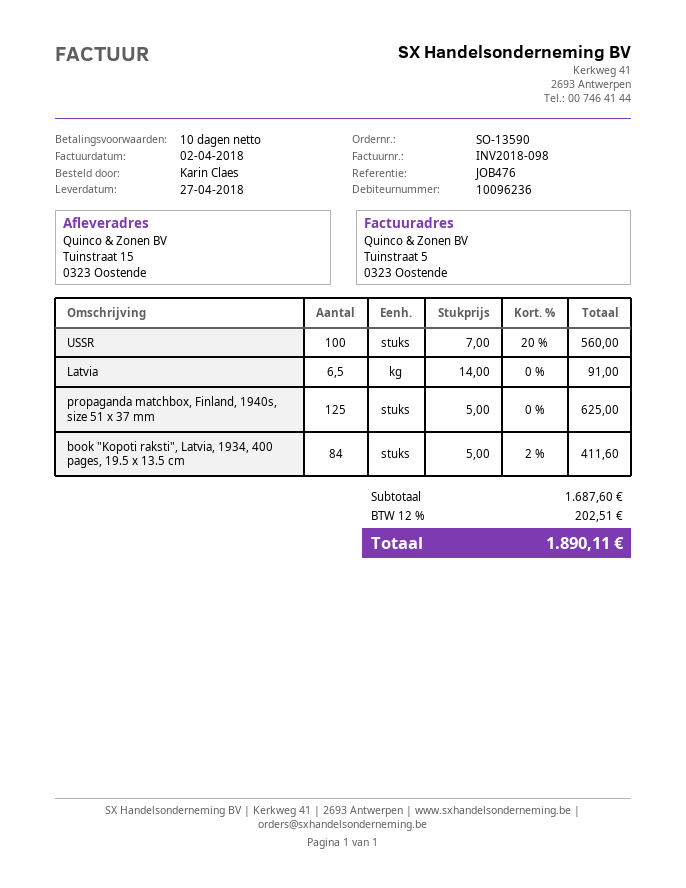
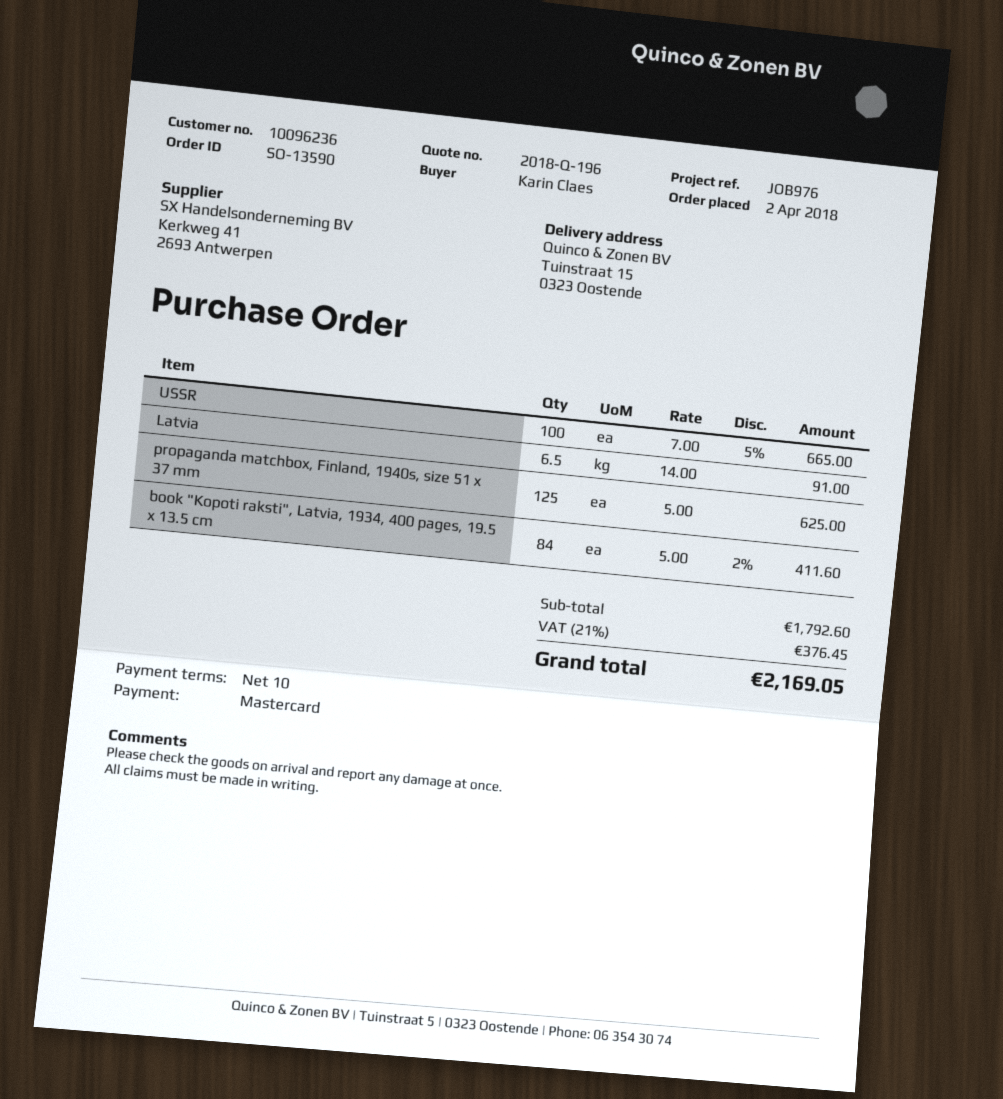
reference: JOB476 -> JOB976
USSR: 100 x 7.00 - 20% = 560.00 -> 100 x 7.00 - 5% = 665.00
subtotal: 1687.60 -> 1792.60
tax: 12% = 202.51 -> 21% = 376.45
total: 1890.11 -> 2169.05

